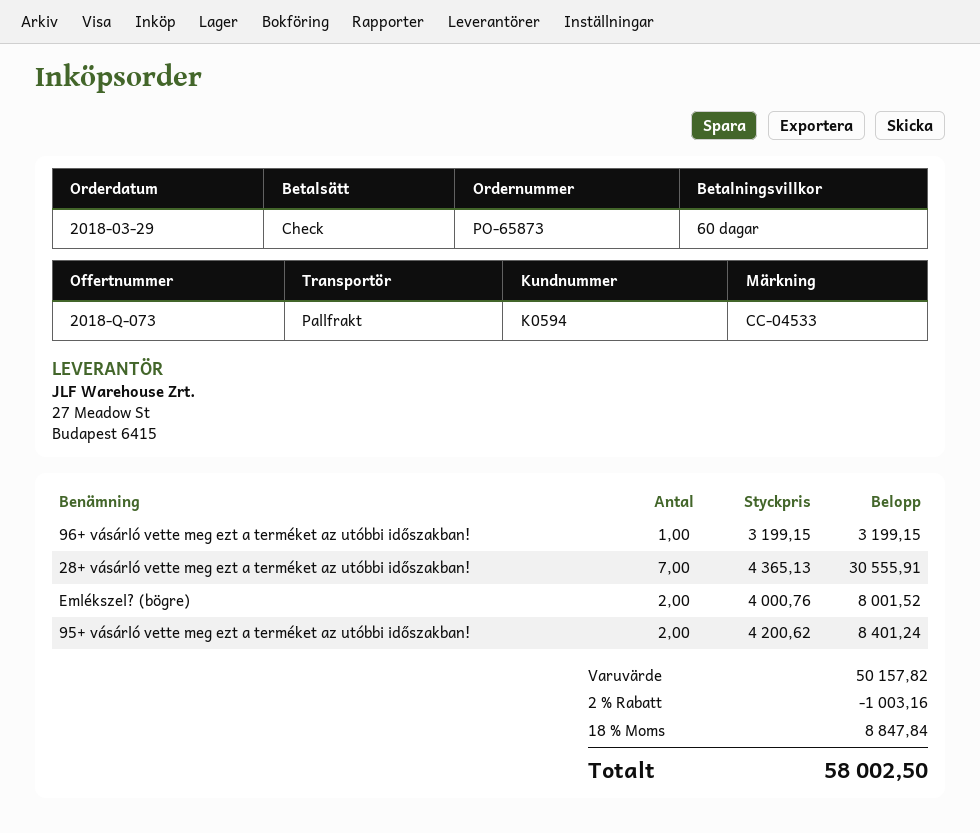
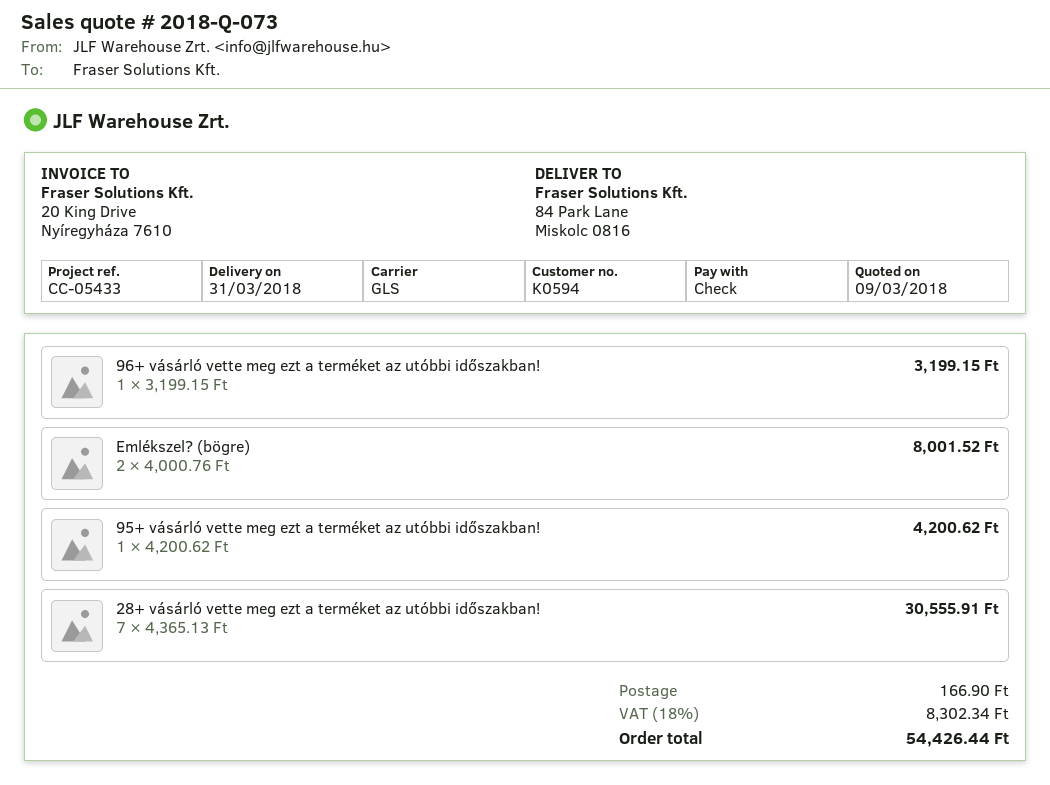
reference: CC-04533 -> CC-05433
shipping method: pallet freight -> GLS
95+ vásárló vette meg ezt a terméket az utóbbi időszakban!: 2 x 4200.62 = 8401.24 -> 1 x 4200.62 = 4200.62
discount: 2% = 1003.16 -> none
shipping: none -> 166.90
tax: 18% = 8847.84 -> 18% = 8302.34
total: 58002.50 -> 54426.44

